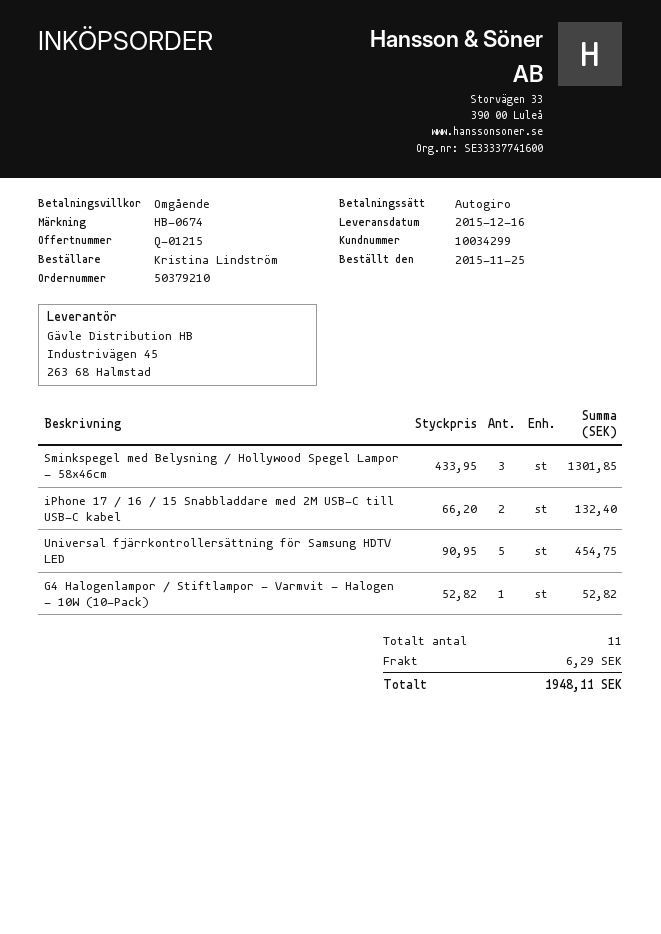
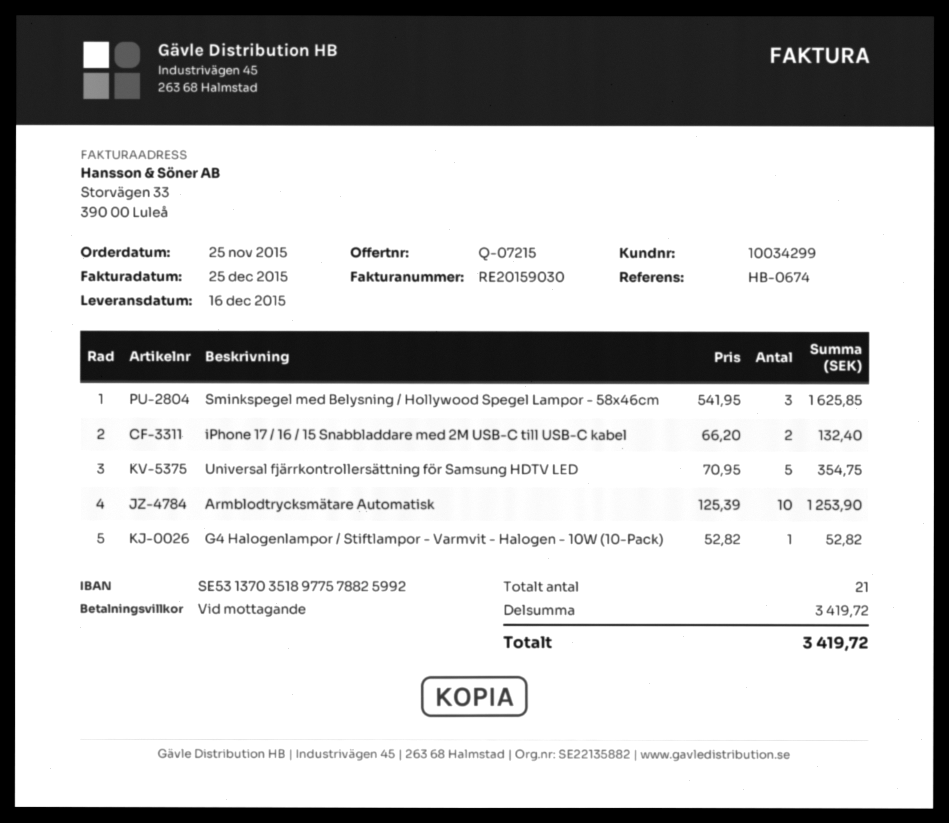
quote number: Q-01215 -> Q-07215
Sminkspegel med Belysning / Hollywood Spegel Lampor - 58x46cm: 3 x 433.95 = 1301.85 -> 3 x 541.95 = 1625.85
Universal fjärrkontrollersättning för Samsung HDTV LED: 5 x 90.95 = 454.75 -> 5 x 70.95 = 354.75
Armblodtrycksmätare Automatisk: none -> 10 x 125.39 = 1253.90
total quantity: 11 -> 21
shipping: 6.29 -> none
total: 1948.11 -> 3419.72

